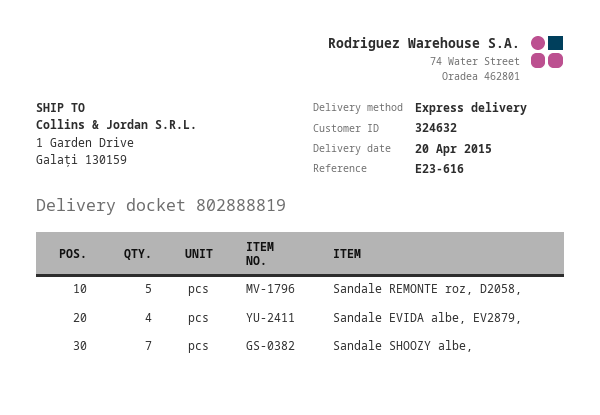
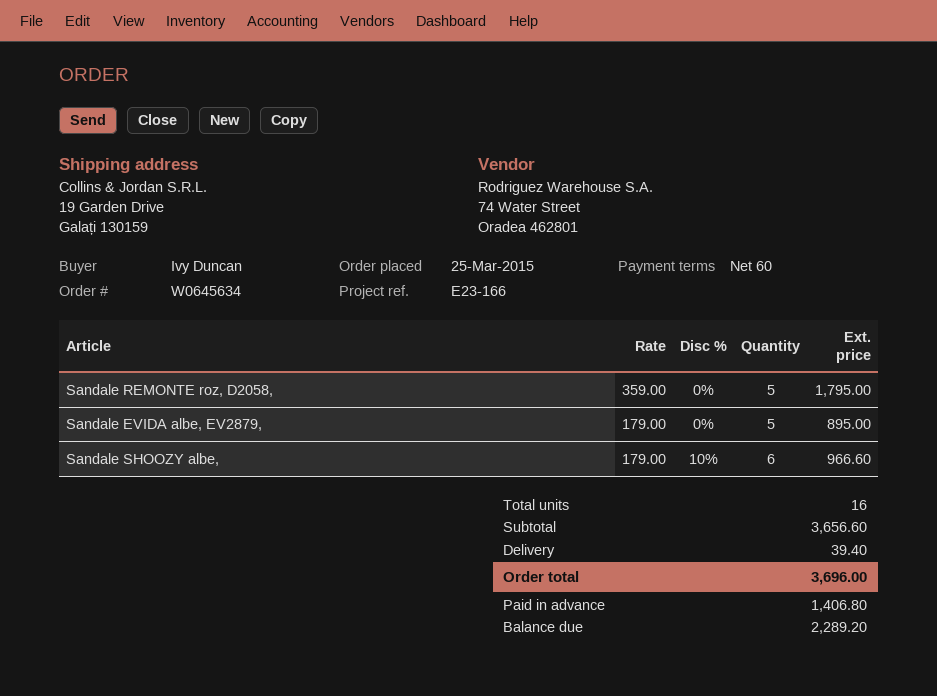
reference: E23-616 -> E23-166
ship to: 1 Garden Drive, Galați 130159 -> 19 Garden Drive, Galați 130159
Sandale EVIDA albe, EV2879,: 4 -> 5
Sandale SHOOZY albe,: 7 -> 6

